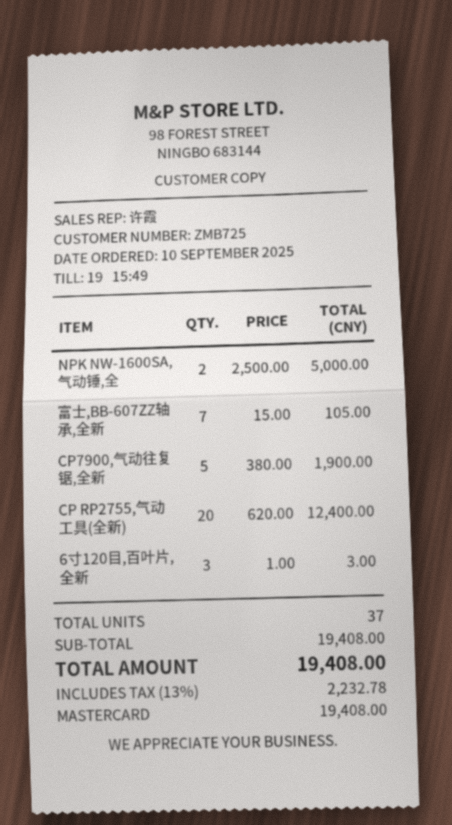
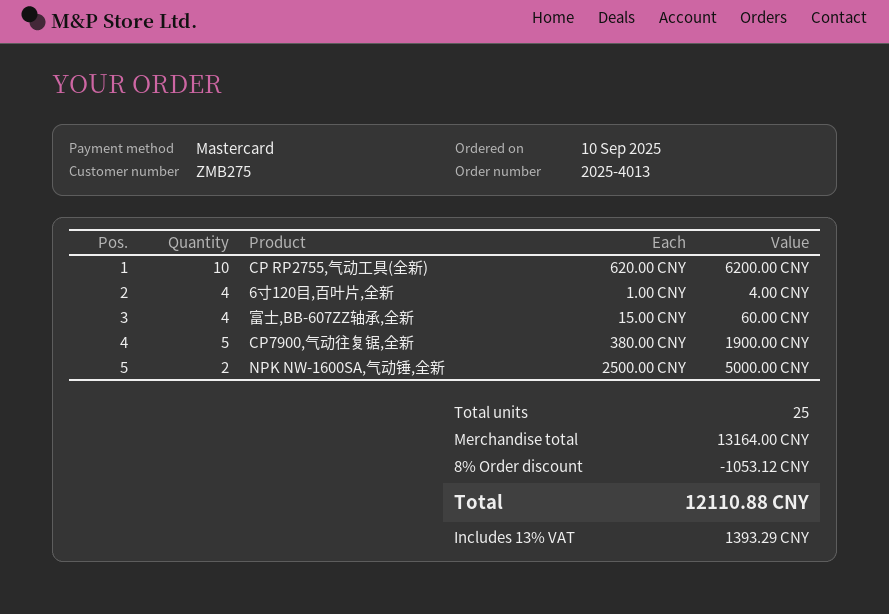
customer number: ZMB725 -> ZMB275
富士,BB-607ZZ轴承,全新: 7 x 15.00 = 105.00 -> 4 x 15.00 = 60.00
CP RP2755,气动工具(全新): 20 x 620.00 = 12400.00 -> 10 x 620.00 = 6200.00
6寸120目,百叶片,全新: 3 x 1.00 = 3.00 -> 4 x 1.00 = 4.00
total quantity: 37 -> 25
subtotal: 19408.00 -> 13164.00
discount: none -> 8% = 1053.12
tax: 13% = 2232.78 -> 13% = 1393.29
total: 19408.00 -> 12110.88

